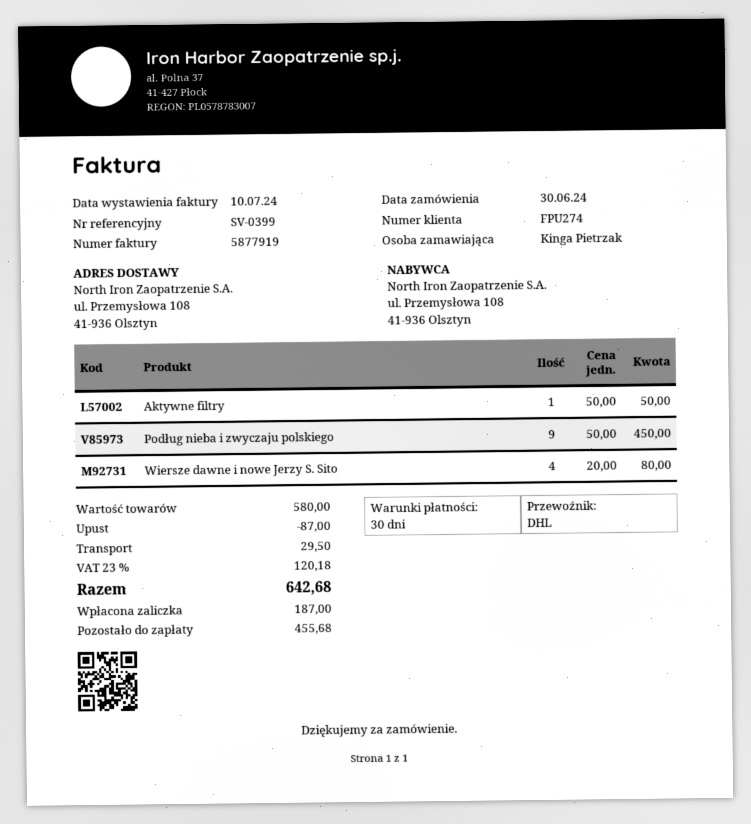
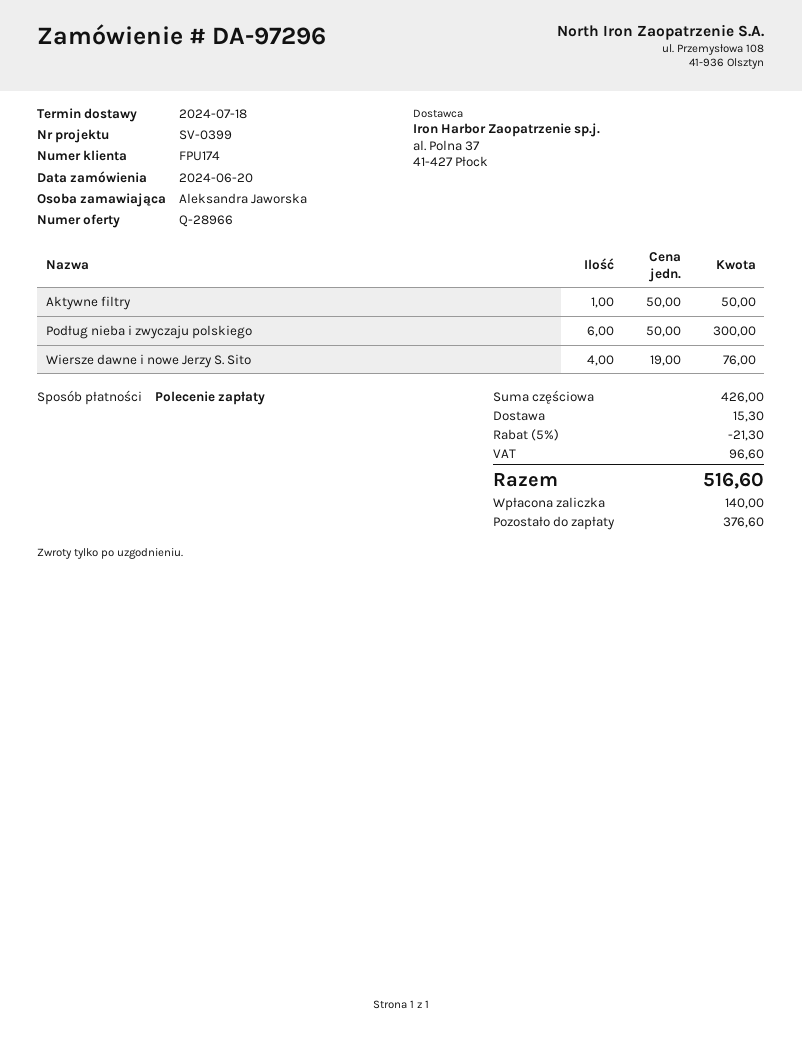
order date: 2024-06-30 -> 2024-06-20
customer number: FPU274 -> FPU174
ordered by: Kinga Pietrzak -> Aleksandra Jaworska
Podług nieba i zwyczaju polskiego: 9 x 50.00 = 450.00 -> 6 x 50.00 = 300.00
Wiersze dawne i nowe Jerzy S. Sito: 4 x 20.00 = 80.00 -> 4 x 19.00 = 76.00
subtotal: 580.00 -> 426.00
discount: 87.00 -> 21.30
shipping: 29.50 -> 15.30
tax: 120.18 -> 96.60
total: 642.68 -> 516.60
deposit: 187.00 -> 140.00
balance: 455.68 -> 376.60

